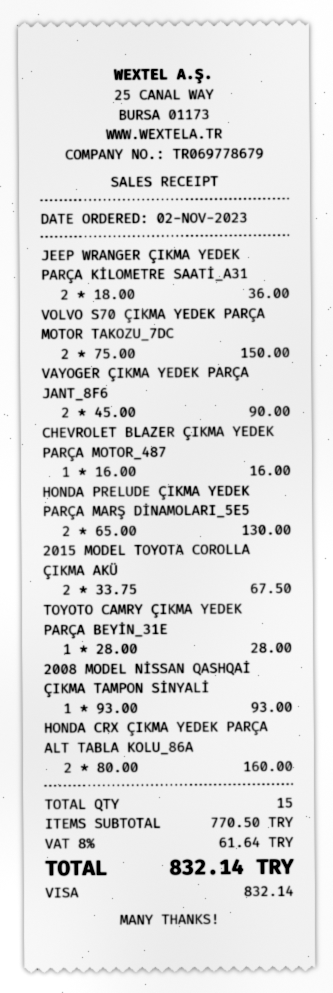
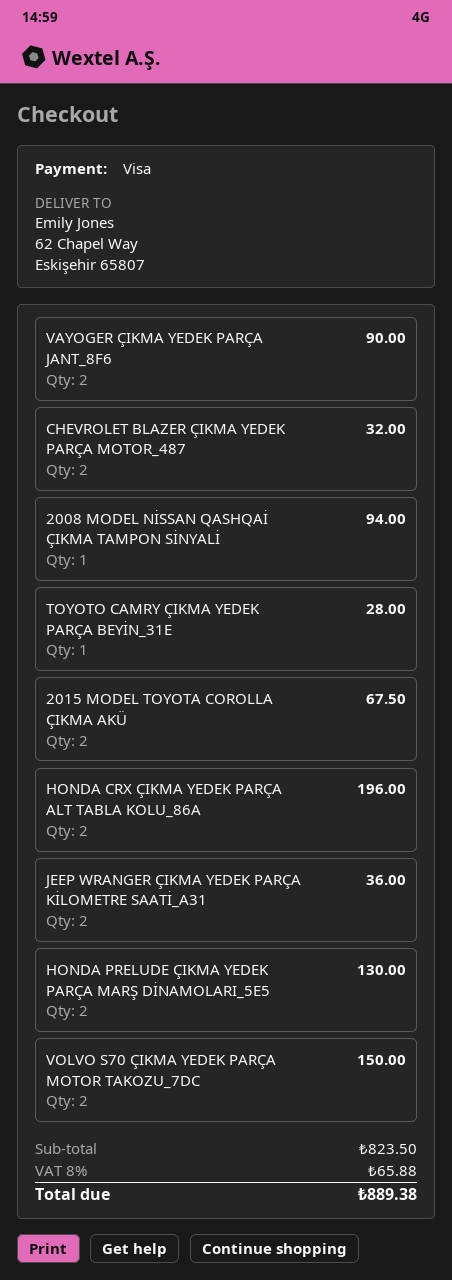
CHEVROLET BLAZER ÇIKMA YEDEK PARÇA MOTOR_487: 1 for 16.00 -> 2 for 32.00
2008 MODEL NİSSAN QASHQAİ ÇIKMA TAMPON SİNYALİ: 1 for 93.00 -> 1 for 94.00
HONDA CRX ÇIKMA YEDEK PARÇA ALT TABLA KOLU_86A: 2 for 160.00 -> 2 for 196.00
subtotal: 770.50 -> 823.50
tax: 8% = 61.64 -> 8% = 65.88
total: 832.14 -> 889.38

